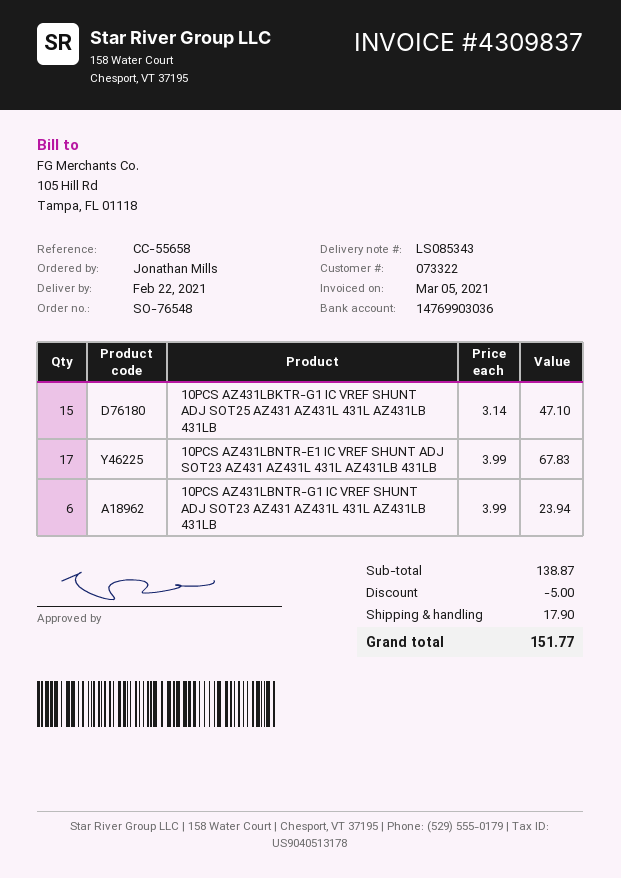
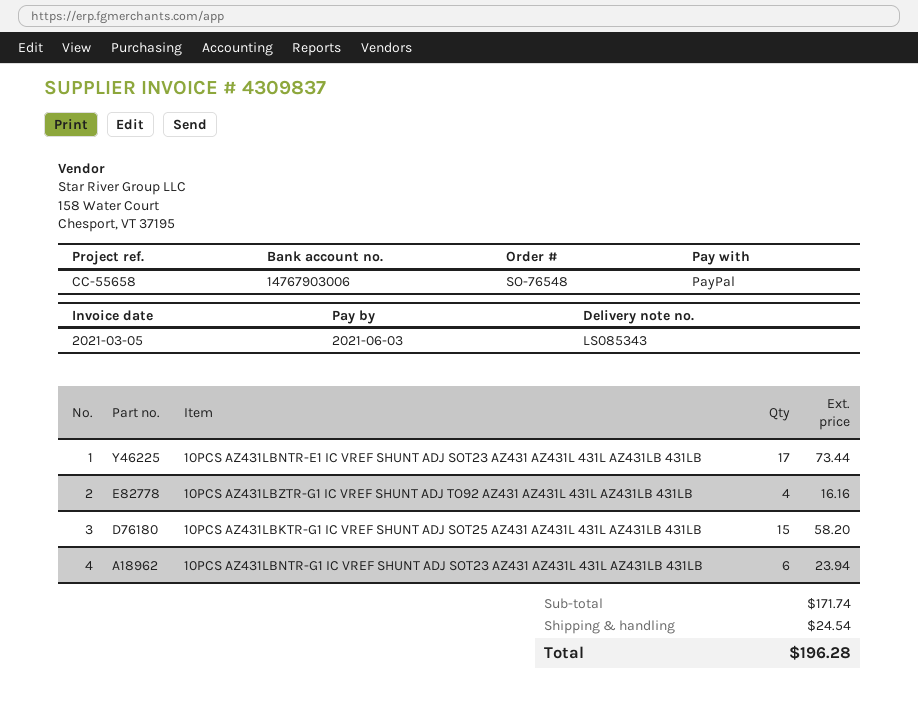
bank account: 14769903036 -> 14767903006
10PCS AZ431LBKTR-G1 IC VREF SHUNT ADJ SOT25 AZ431 AZ431L 431L AZ431LB 431LB: 15 for 47.10 -> 15 for 58.20
10PCS AZ431LBNTR-E1 IC VREF SHUNT ADJ SOT23 AZ431 AZ431L 431L AZ431LB 431LB: 17 for 67.83 -> 17 for 73.44
10PCS AZ431LBZTR-G1 IC VREF SHUNT ADJ TO92 AZ431 AZ431L 431L AZ431LB 431LB: none -> 4 for 16.16
subtotal: 138.87 -> 171.74
discount: 5.00 -> none
shipping: 17.90 -> 24.54
total: 151.77 -> 196.28

